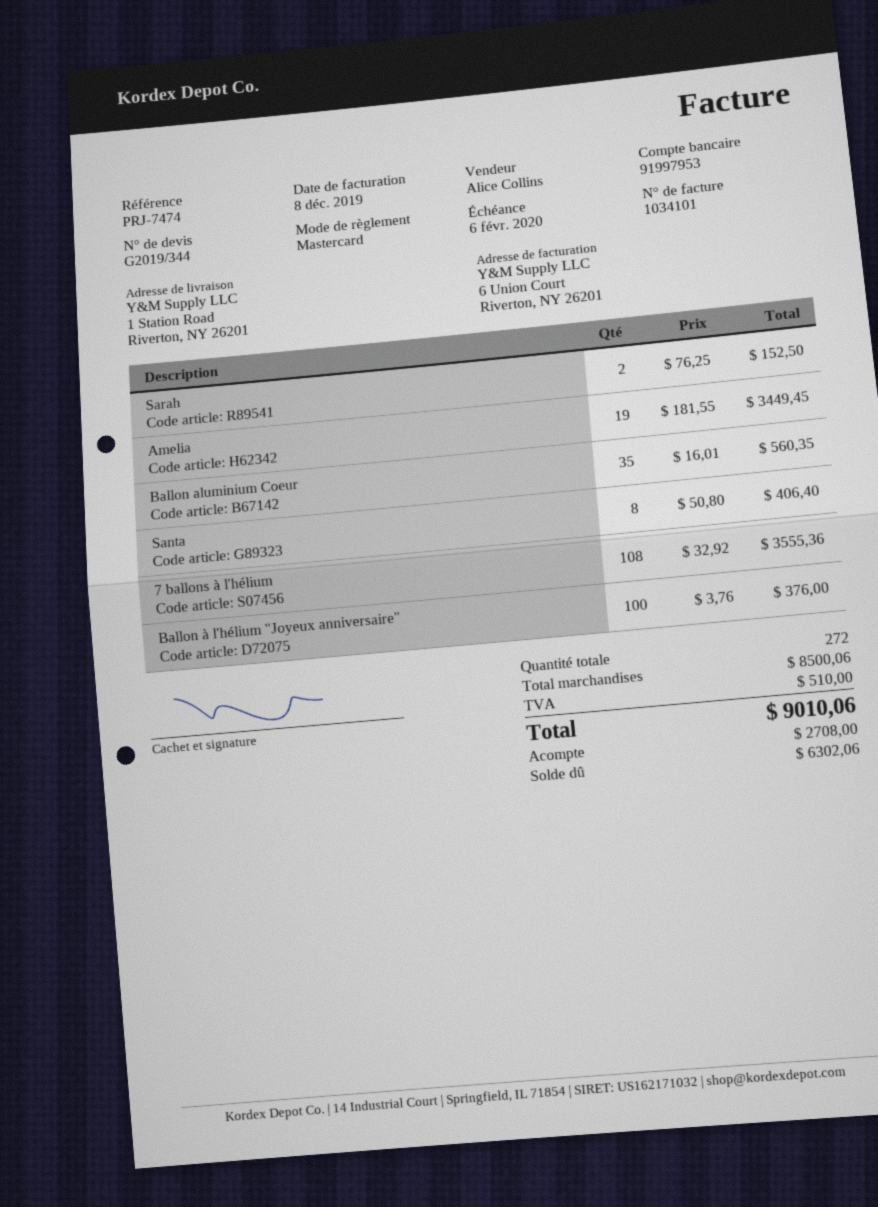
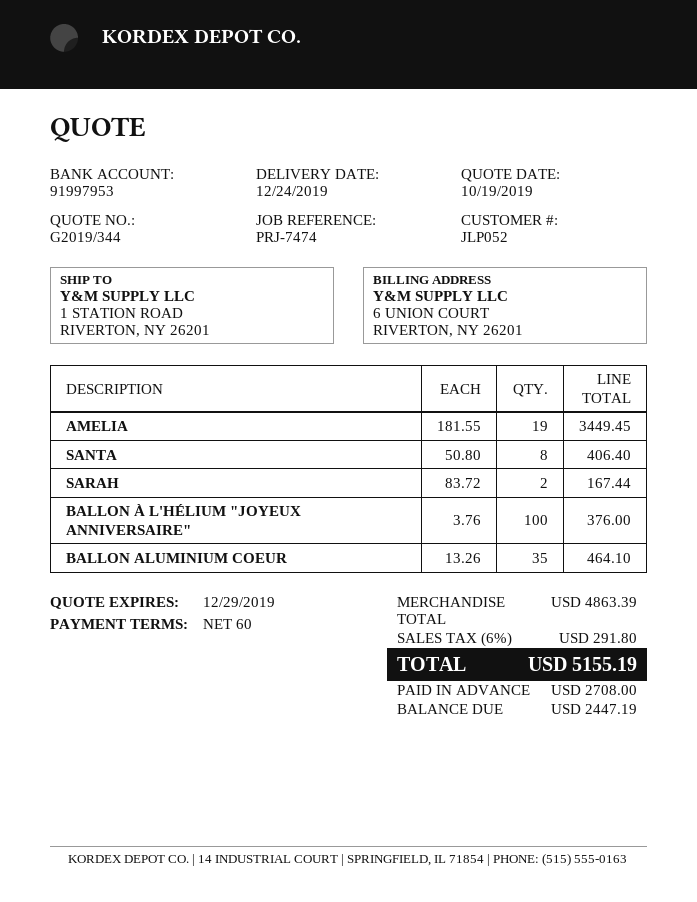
Sarah: 2 x 76.25 = 152.50 -> 2 x 83.72 = 167.44
Ballon aluminium Coeur: 35 x 16.01 = 560.35 -> 35 x 13.26 = 464.10
7 ballons à l'hélium: 108 x 32.92 = 3555.36 -> none
subtotal: 8500.06 -> 4863.39
tax: 510.00 -> 291.80
total: 9010.06 -> 5155.19
balance: 6302.06 -> 2447.19

